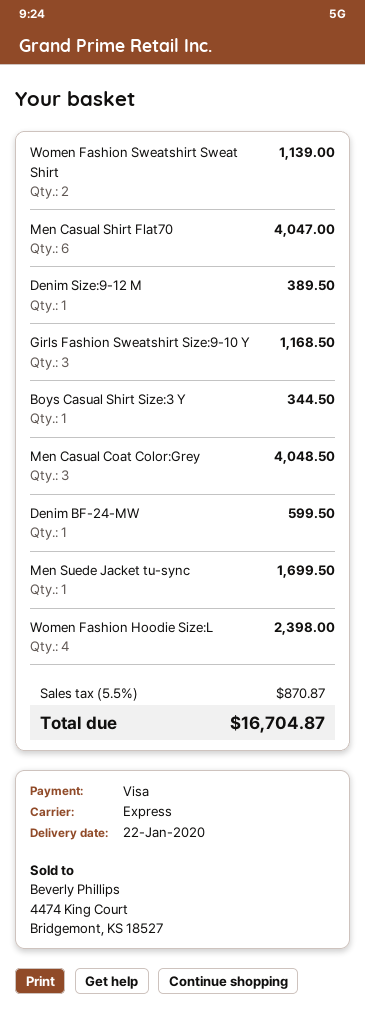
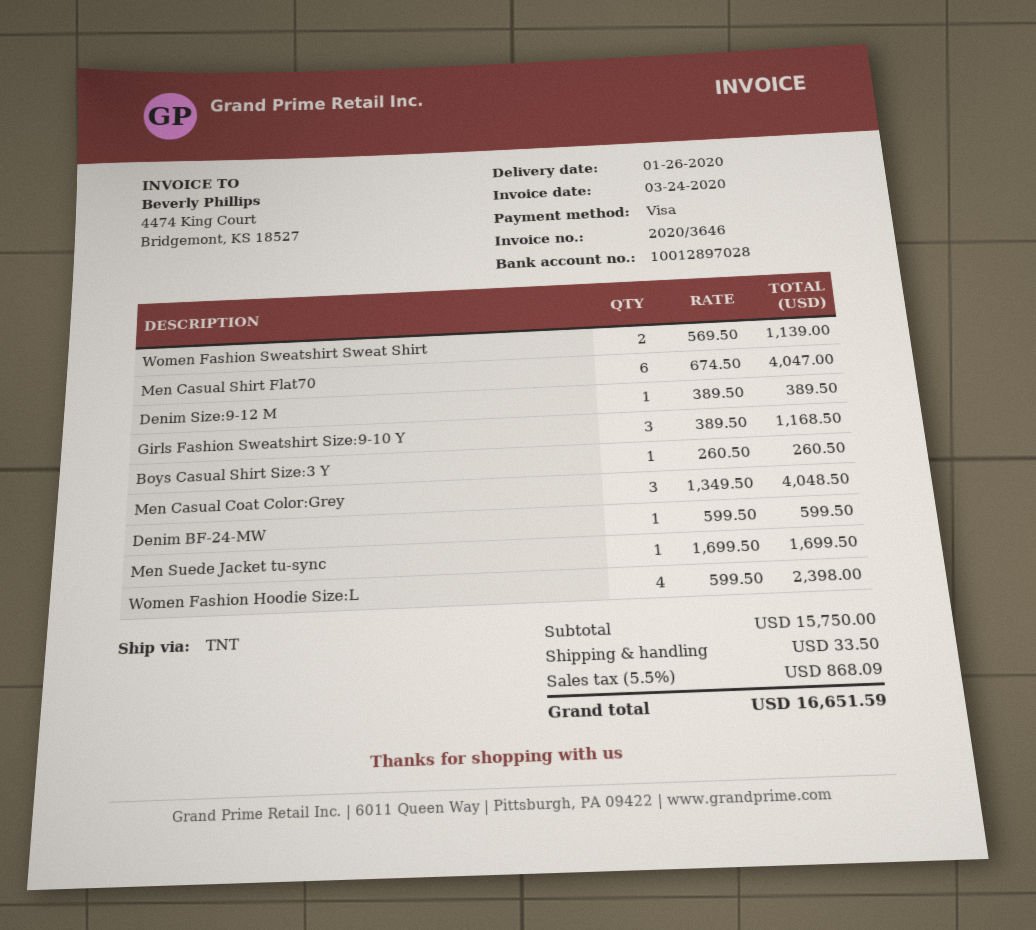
delivery date: 2020-01-22 -> 2020-01-26
shipping method: express -> TNT
Boys Casual Shirt Size:3 Y: 1 for 344.50 -> 1 for 260.50
shipping: none -> 33.50
tax: 5.5% = 870.87 -> 5.5% = 868.09
total: 16704.87 -> 16651.59

